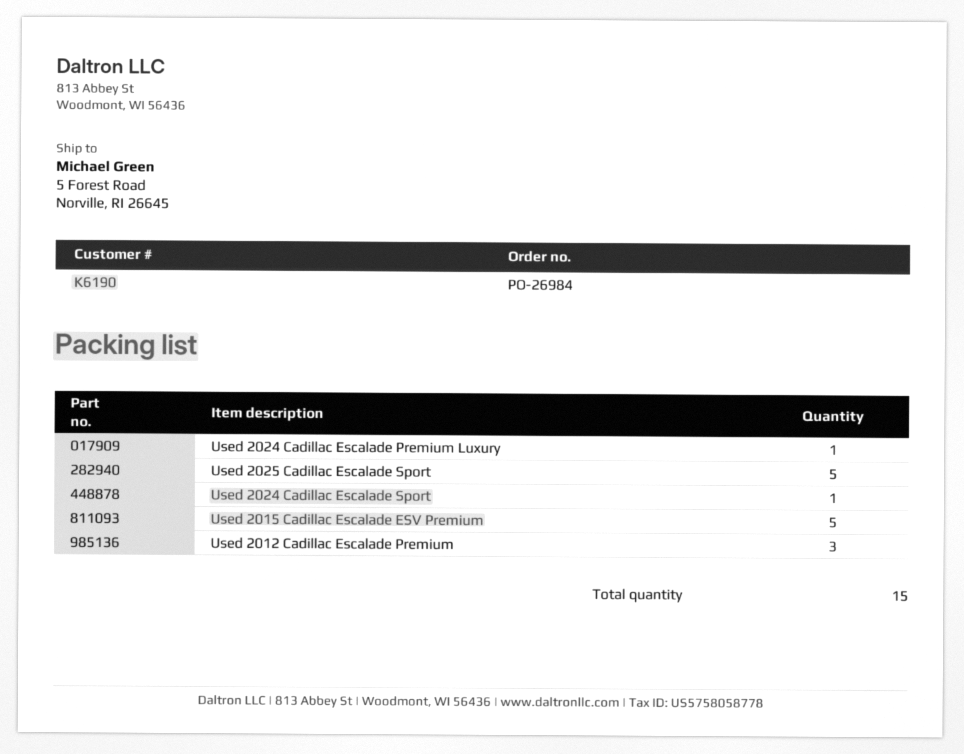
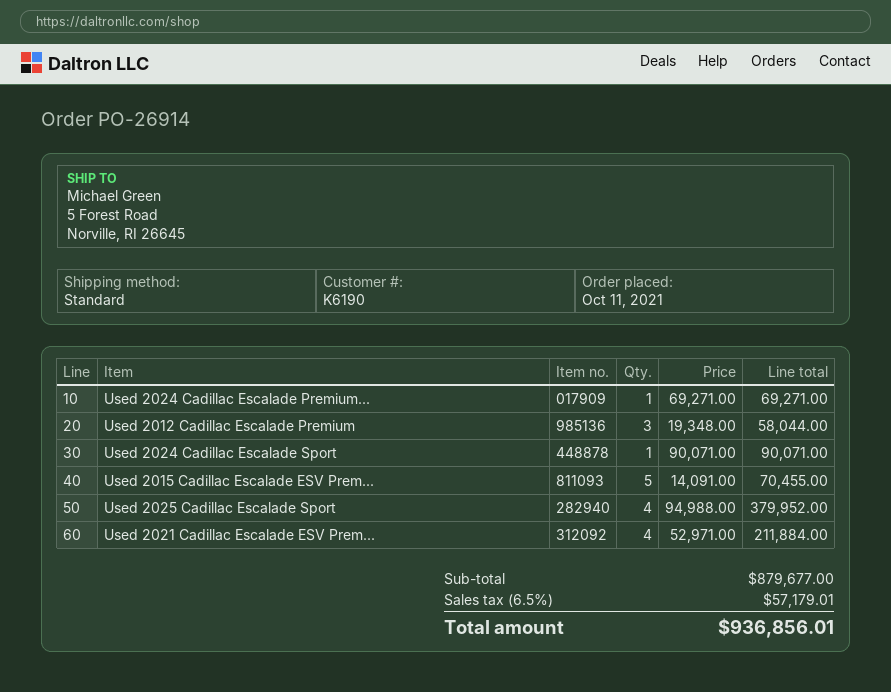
order number: PO-26984 -> PO-26914
Used 2025 Cadillac Escalade Sport: 5 -> 4
Used 2021 Cadillac Escalade ESV Prem...: none -> 4

